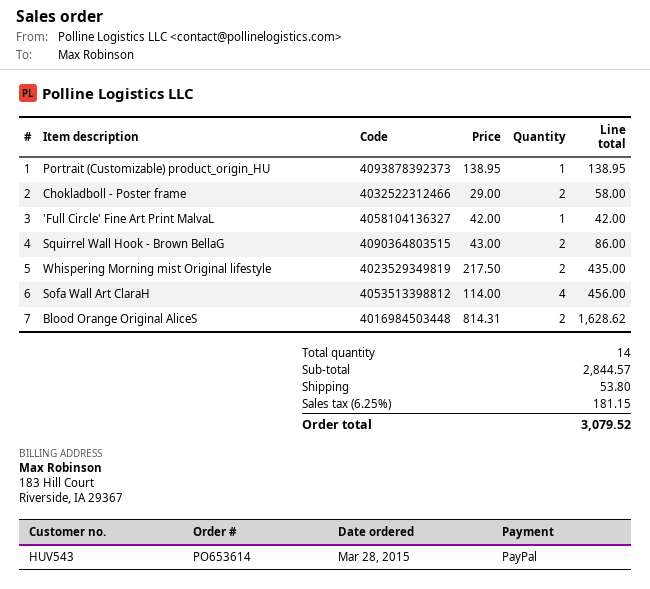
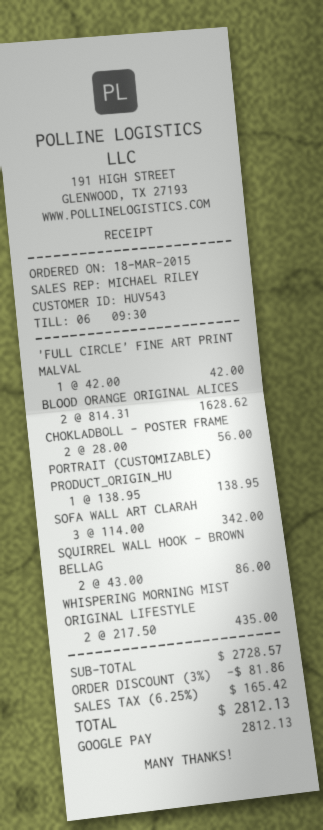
order date: 2015-03-28 -> 2015-03-18
payment method: PayPal -> Google Pay
Chokladboll - Poster frame: 2 x 29.00 = 58.00 -> 2 x 28.00 = 56.00
Sofa Wall Art ClaraH: 4 x 114.00 = 456.00 -> 3 x 114.00 = 342.00
subtotal: 2844.57 -> 2728.57
discount: none -> 3% = 81.86
shipping: 53.80 -> none
tax: 6.25% = 181.15 -> 6.25% = 165.42
total: 3079.52 -> 2812.13

